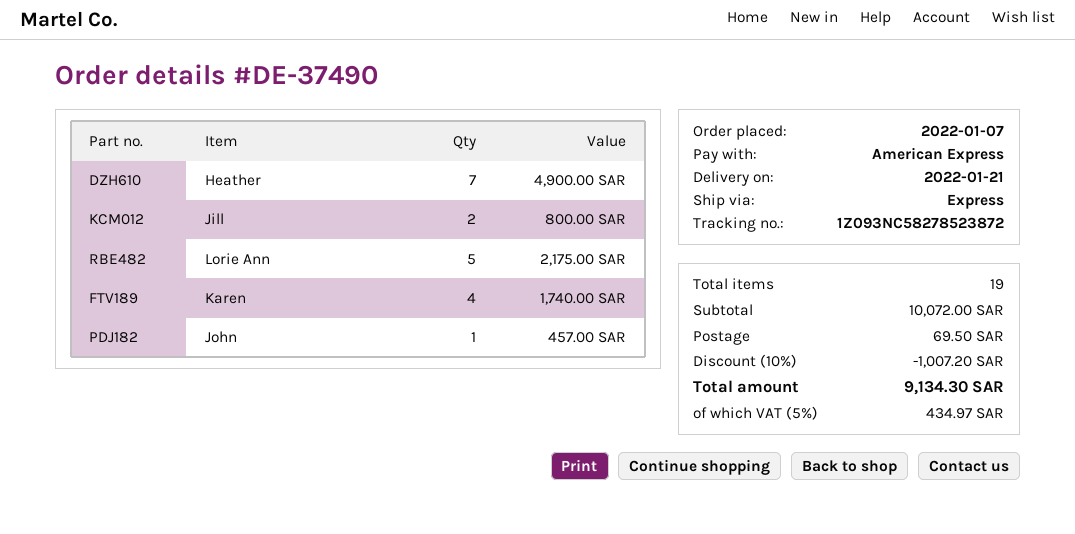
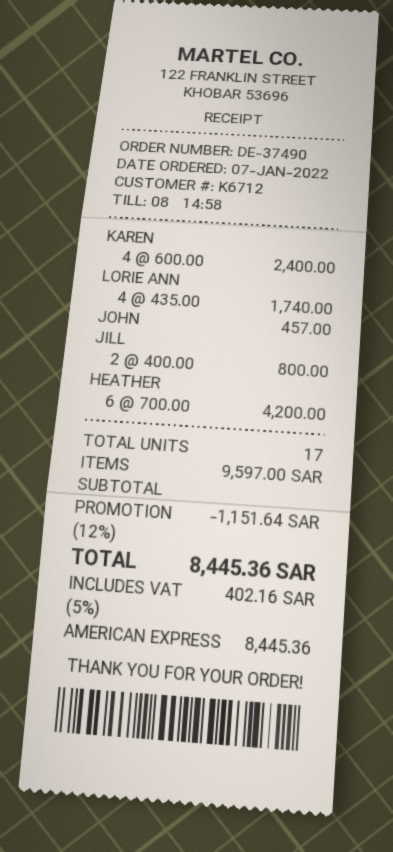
Heather: 7 for 4900.00 -> 6 for 4200.00
Lorie Ann: 5 for 2175.00 -> 4 for 1740.00
Karen: 4 for 1740.00 -> 4 for 2400.00
total quantity: 19 -> 17
subtotal: 10072.00 -> 9597.00
discount: 10% = 1007.20 -> 12% = 1151.64
shipping: 69.50 -> none
tax: 5% = 434.97 -> 5% = 402.16
total: 9134.30 -> 8445.36

